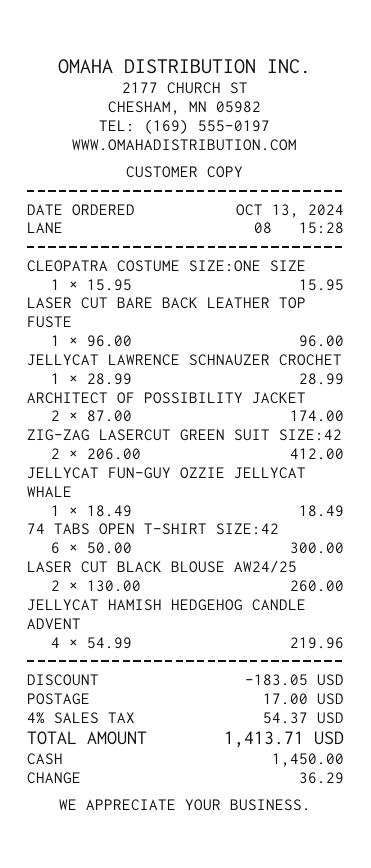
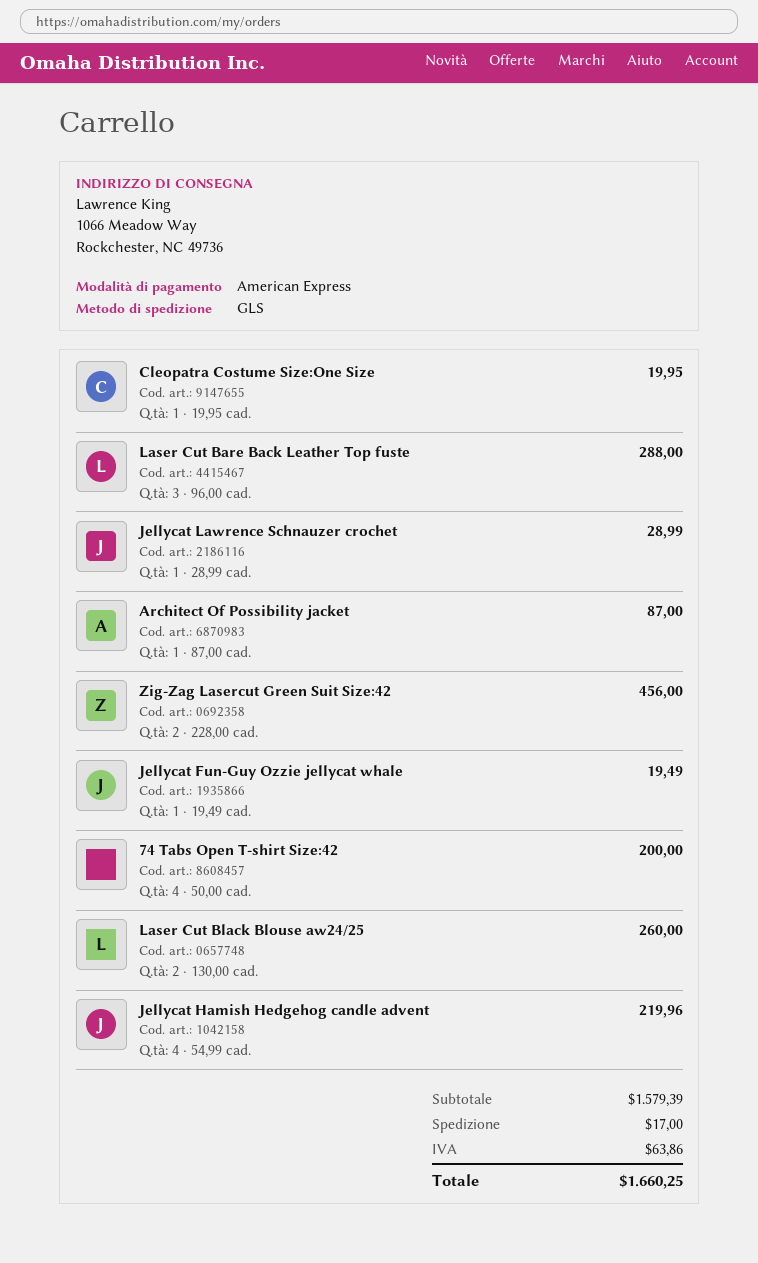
payment method: cash -> American Express
CLEOPATRA COSTUME SIZE:ONE SIZE: 1 x 15.95 = 15.95 -> 1 x 19.95 = 19.95
LASER CUT BARE BACK LEATHER TOP FUSTE: 1 x 96.00 = 96.00 -> 3 x 96.00 = 288.00
ARCHITECT OF POSSIBILITY JACKET: 2 x 87.00 = 174.00 -> 1 x 87.00 = 87.00
ZIG-ZAG LASERCUT GREEN SUIT SIZE:42: 2 x 206.00 = 412.00 -> 2 x 228.00 = 456.00
JELLYCAT FUN-GUY OZZIE JELLYCAT WHALE: 1 x 18.49 = 18.49 -> 1 x 19.49 = 19.49
74 TABS OPEN T-SHIRT SIZE:42: 6 x 50.00 = 300.00 -> 4 x 50.00 = 200.00
discount: 183.05 -> none
tax: 54.37 -> 63.86
total: 1413.71 -> 1660.25

